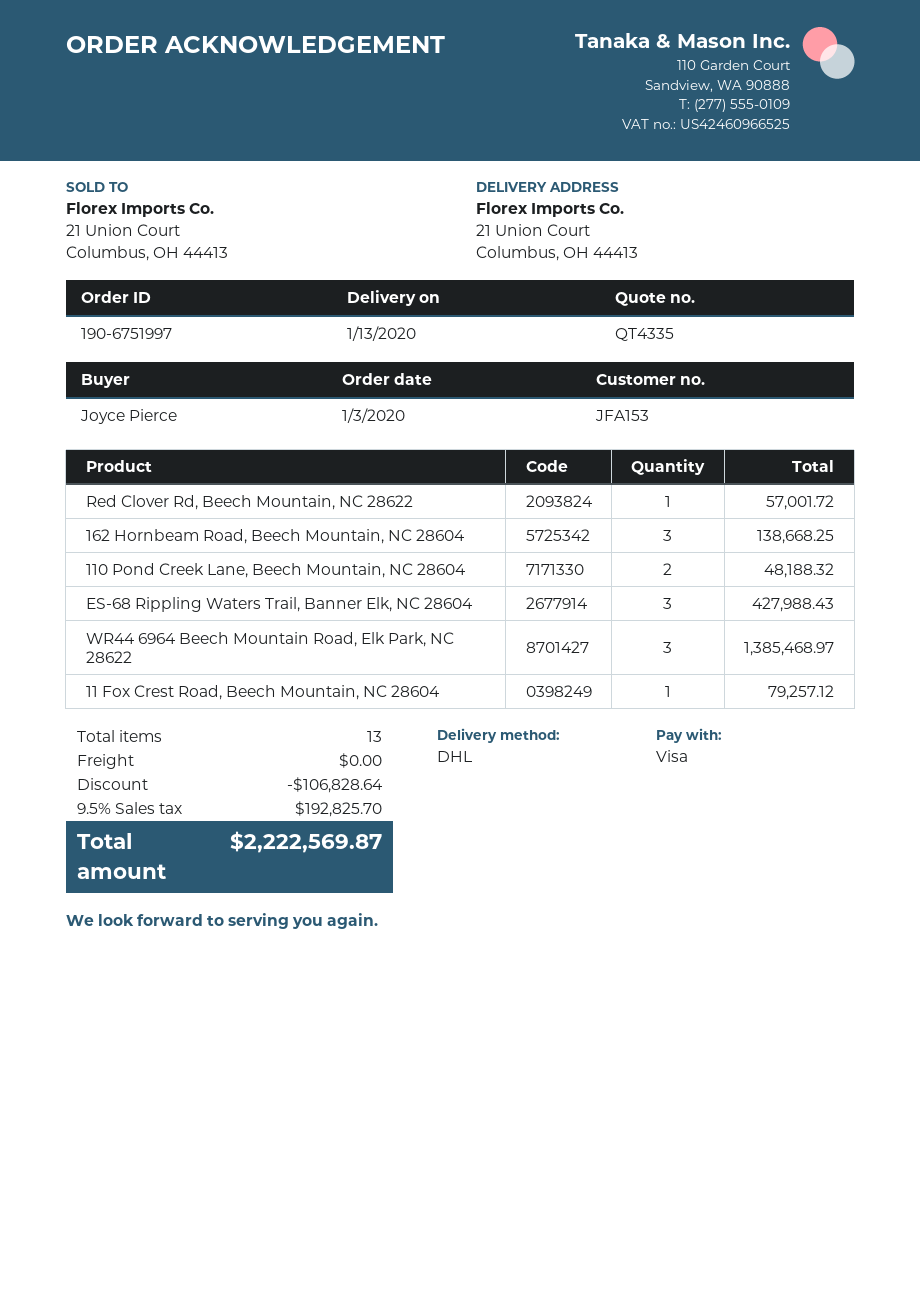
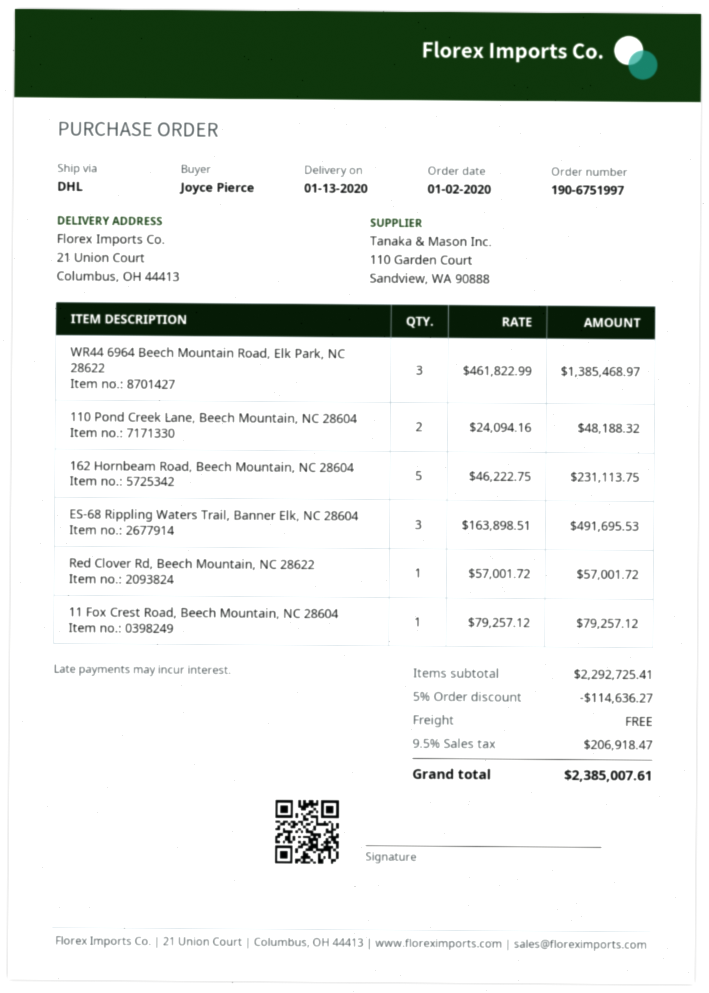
order date: 2020-01-03 -> 2020-01-02
162 Hornbeam Road, Beech Mountain, NC 28604: 3 for 138668.25 -> 5 for 231113.75
ES-68 Rippling Waters Trail, Banner Elk, NC 28604: 3 for 427988.43 -> 3 for 491695.53
discount: 106828.64 -> 114636.27
tax: 9.5% = 192825.70 -> 9.5% = 206918.47
total: 2222569.87 -> 2385007.61

